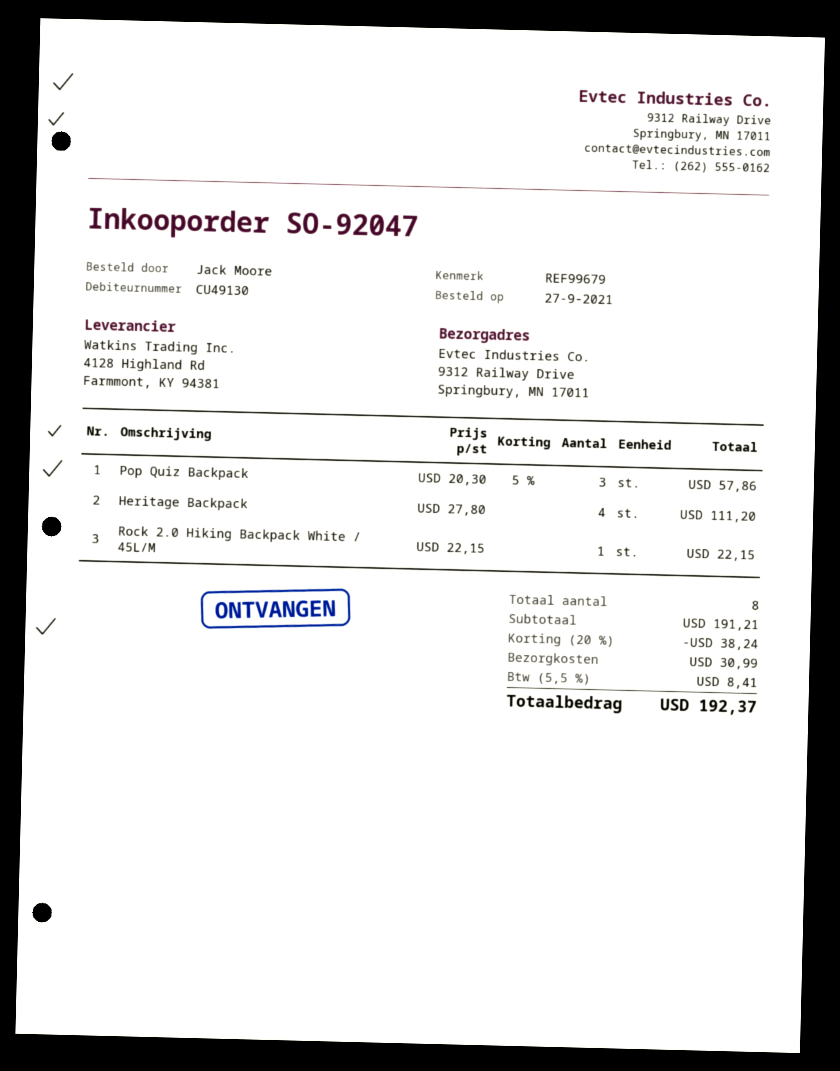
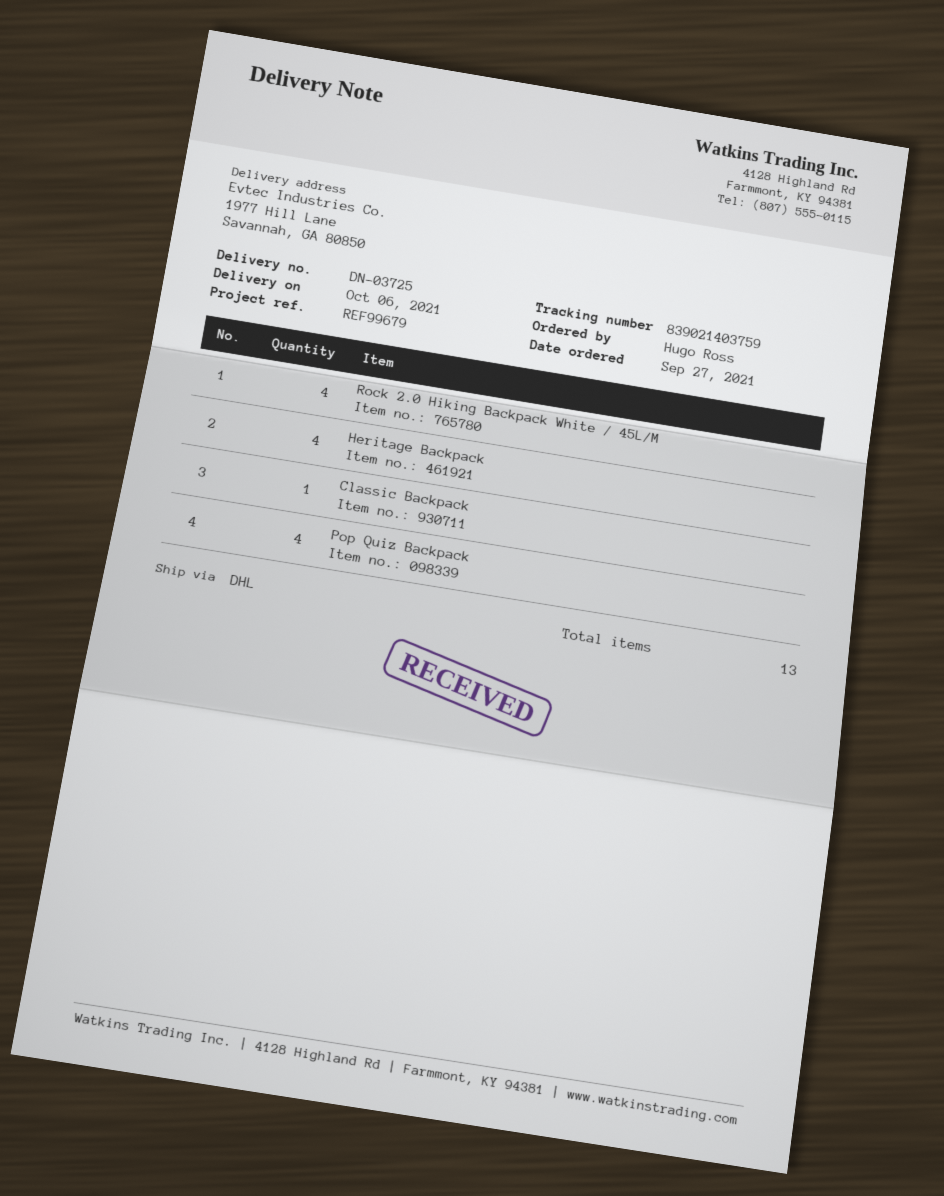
ordered by: Jack Moore -> Hugo Ross
ship to: 9312 Railway Drive, Springbury, MN 17011 -> 1977 Hill Lane, Savannah, GA 80850
Pop Quiz Backpack: 3 -> 4
Rock 2.0 Hiking Backpack White / 45L/M: 1 -> 4
Classic Backpack: none -> 1
total quantity: 8 -> 13

